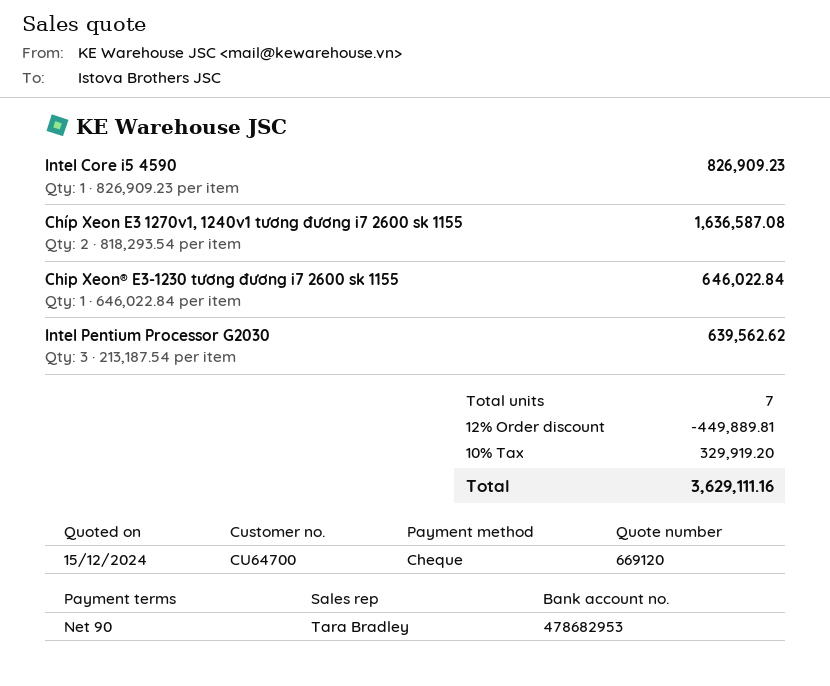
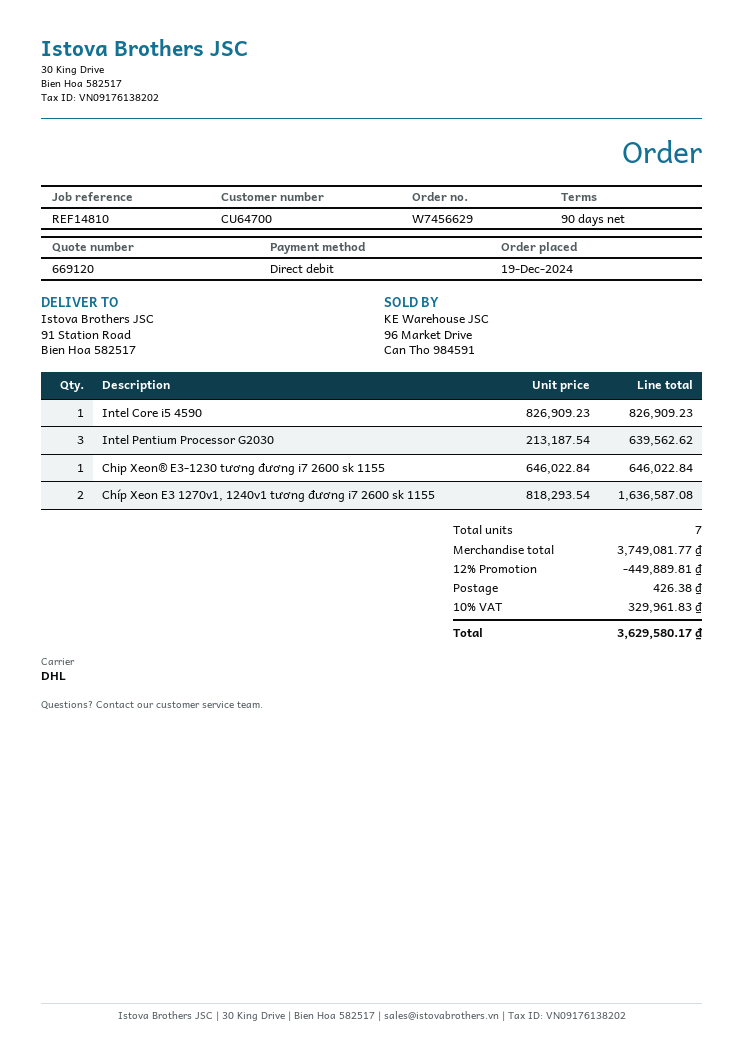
payment method: cheque -> direct debit
shipping: none -> 426.38
tax: 10% = 329919.20 -> 10% = 329961.83
total: 3629111.16 -> 3629580.17

